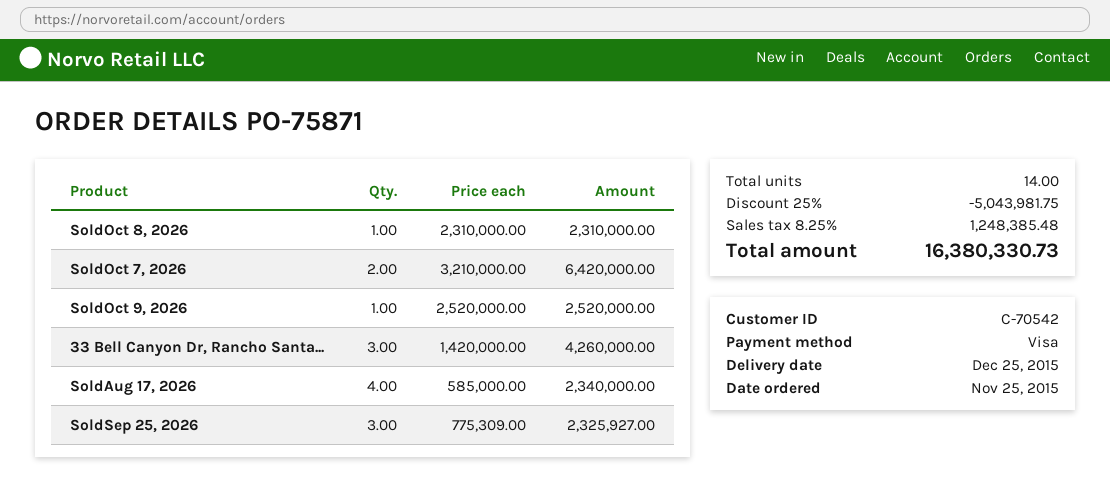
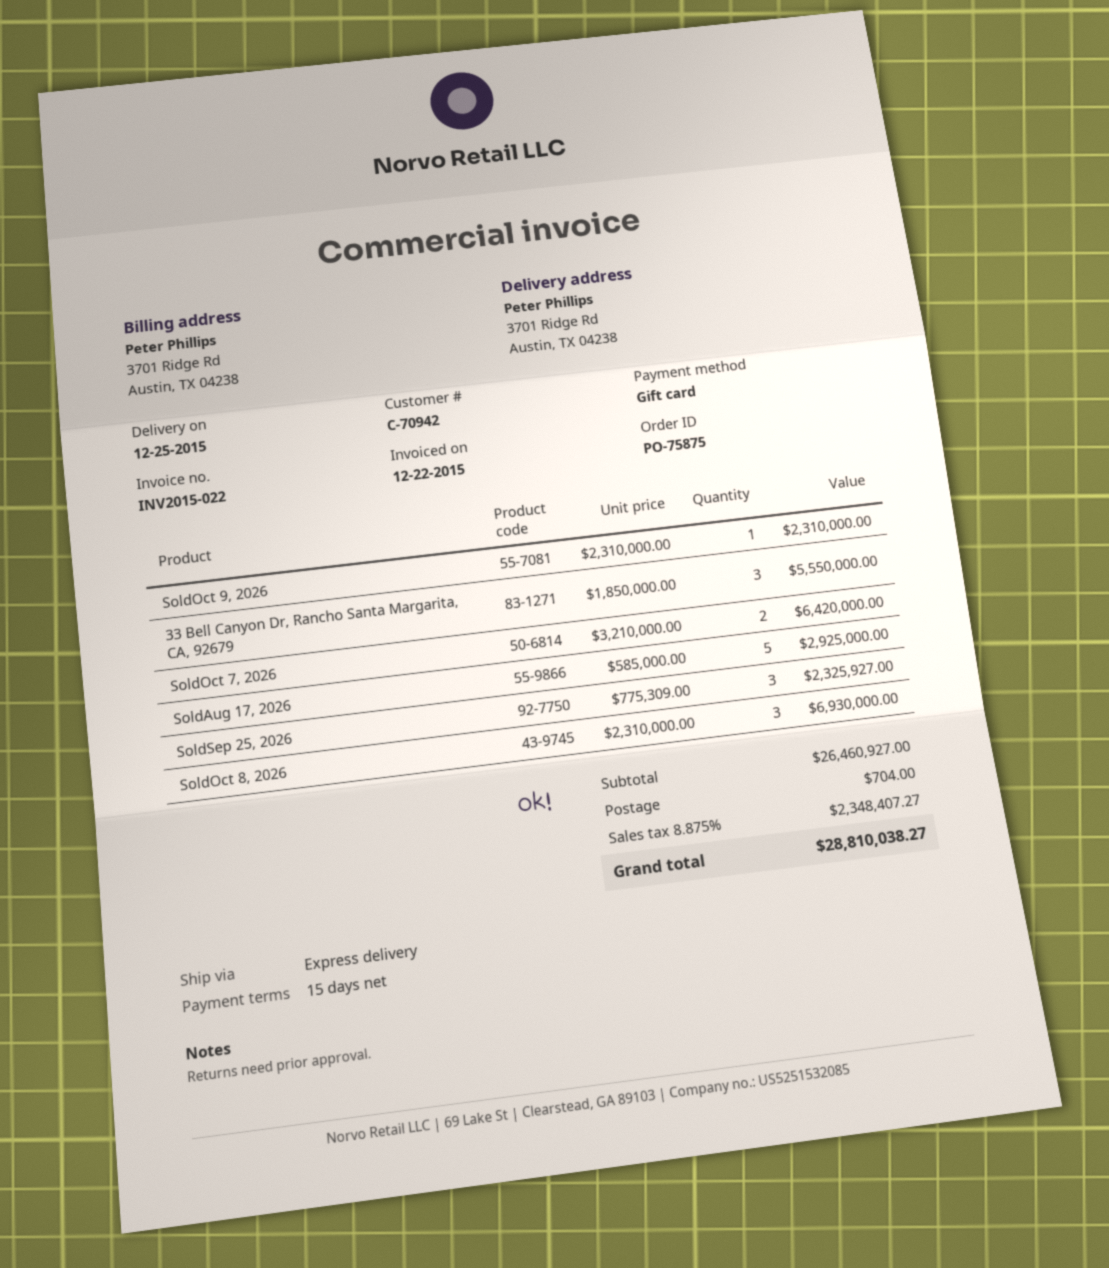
order number: PO-75871 -> PO-75875
customer number: C-70542 -> C-70942
payment method: Visa -> gift card
SoldOct 8, 2026: 1 x 2310000.00 = 2310000.00 -> 3 x 2310000.00 = 6930000.00
SoldOct 9, 2026: 1 x 2520000.00 = 2520000.00 -> 1 x 2310000.00 = 2310000.00
33 Bell Canyon Dr, Rancho Santa...: 3 x 1420000.00 = 4260000.00 -> 3 x 1850000.00 = 5550000.00
SoldAug 17, 2026: 4 x 585000.00 = 2340000.00 -> 5 x 585000.00 = 2925000.00
discount: 25% = 5043981.75 -> none
shipping: none -> 704.00
tax: 8.25% = 1248385.48 -> 8.875% = 2348407.27
total: 16380330.73 -> 28810038.27

